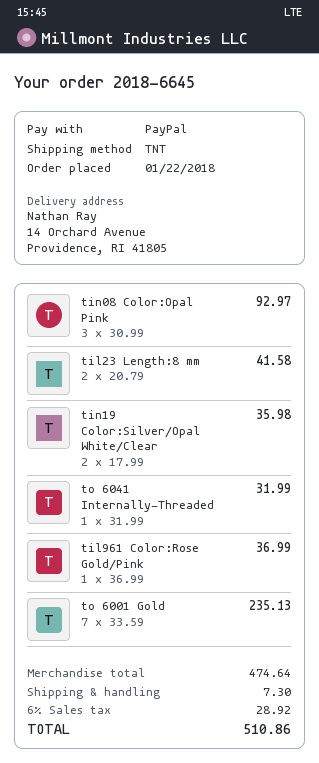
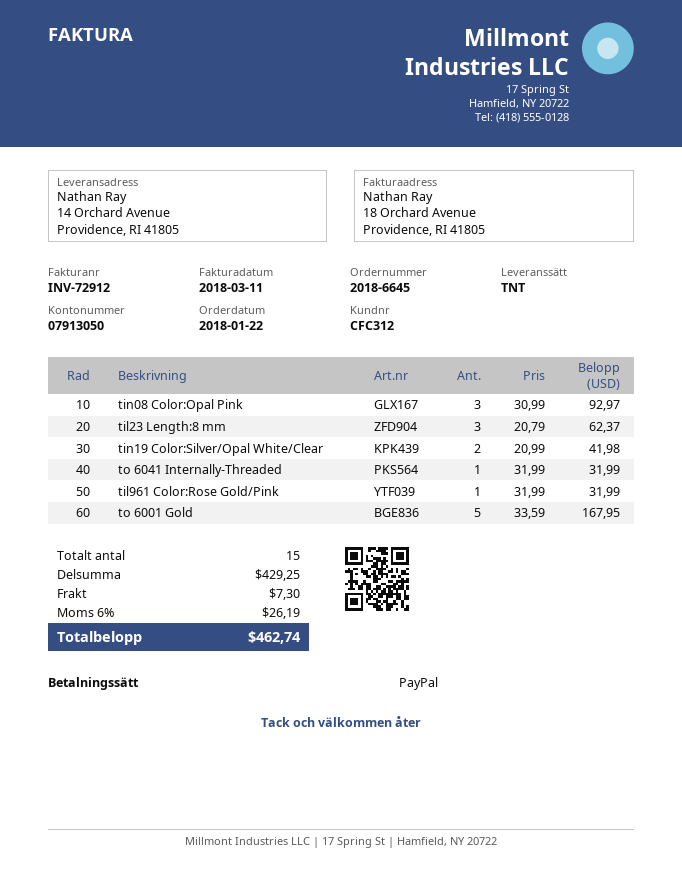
til23 Length:8 mm: 2 x 20.79 = 41.58 -> 3 x 20.79 = 62.37
tin19 Color:Silver/Opal White/Clear: 2 x 17.99 = 35.98 -> 2 x 20.99 = 41.98
til961 Color:Rose Gold/Pink: 1 x 36.99 = 36.99 -> 1 x 31.99 = 31.99
to 6001 Gold: 7 x 33.59 = 235.13 -> 5 x 33.59 = 167.95
subtotal: 474.64 -> 429.25
tax: 6% = 28.92 -> 6% = 26.19
total: 510.86 -> 462.74

